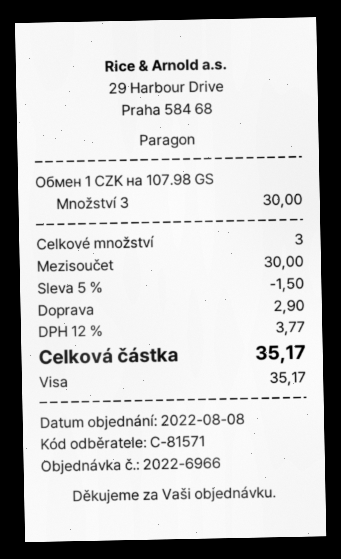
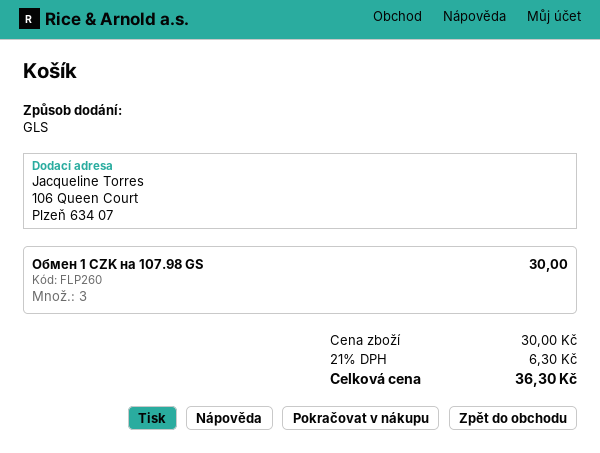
discount: 5% = 1.50 -> none
shipping: 2.90 -> none
tax: 12% = 3.77 -> 21% = 6.30
total: 35.17 -> 36.30

